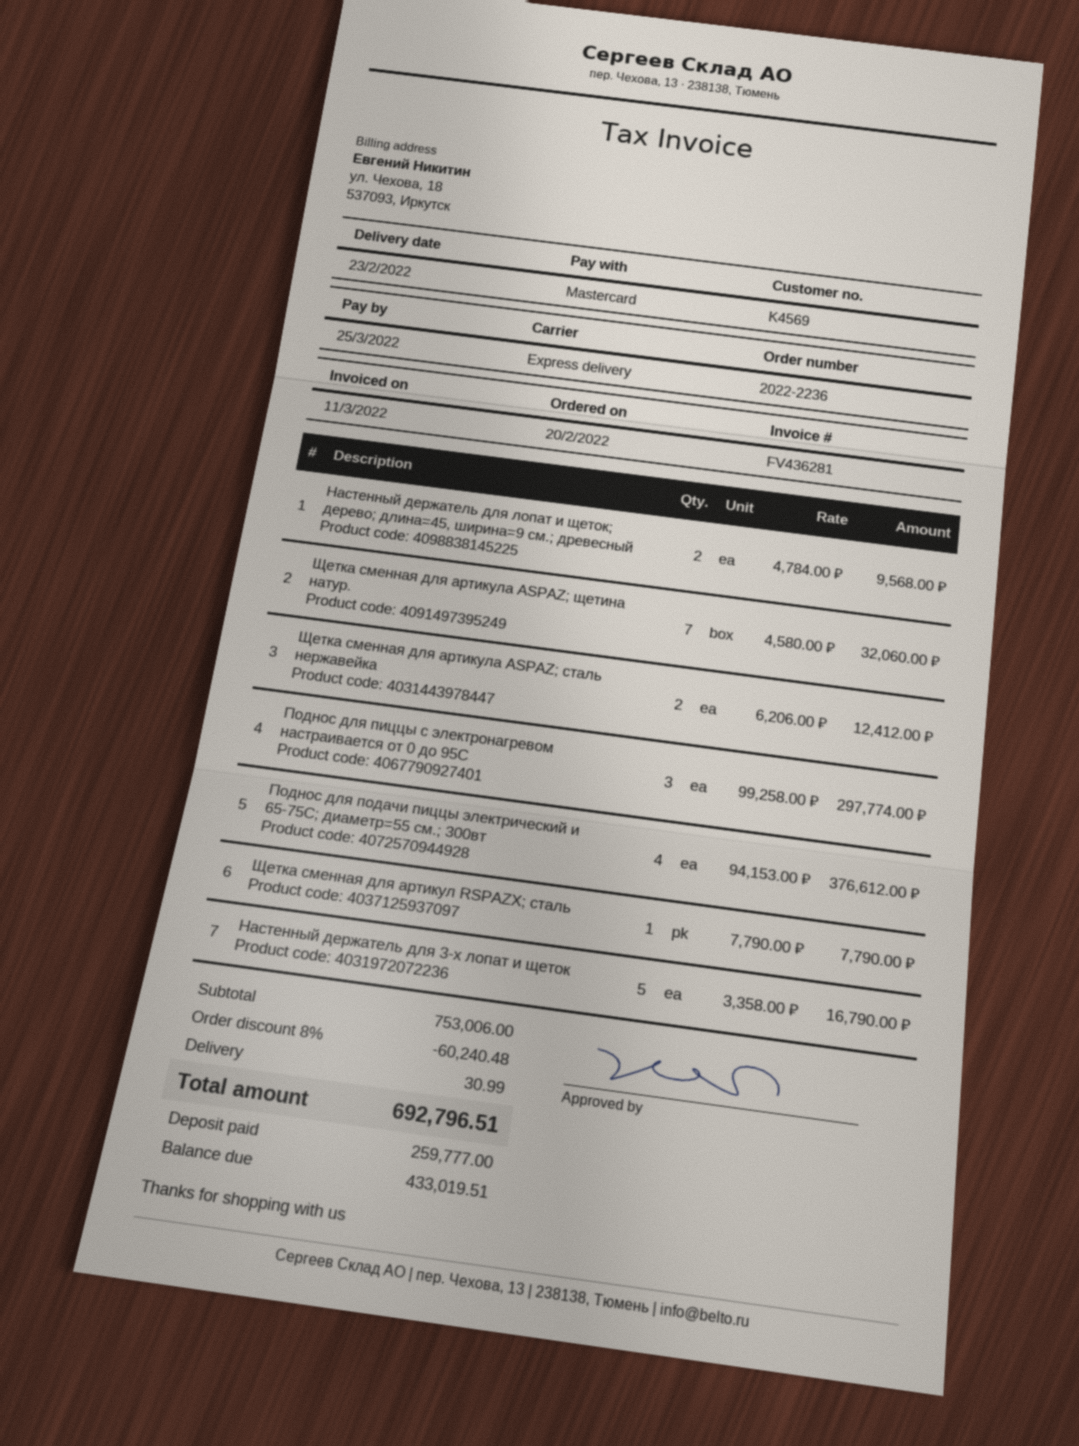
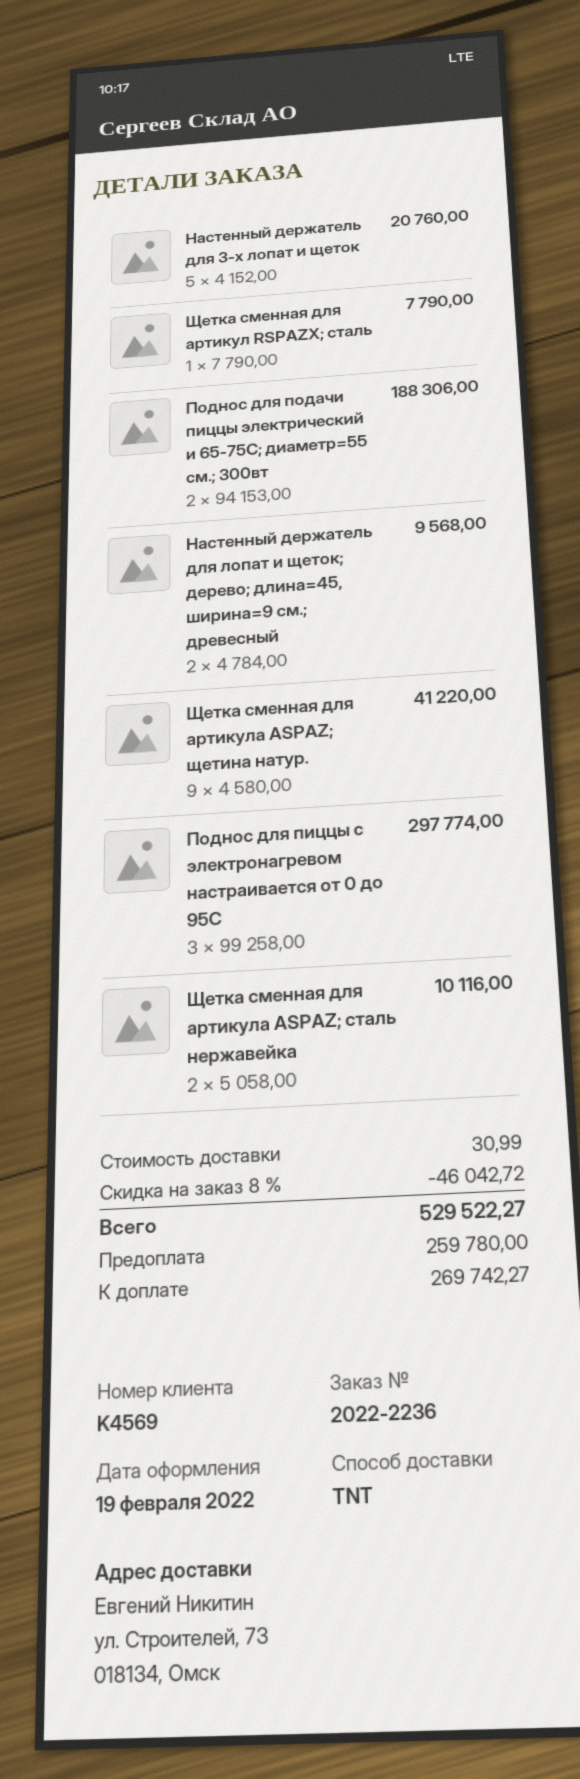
order date: 2022-02-20 -> 2022-02-19
shipping method: express -> TNT
Щетка сменная для артикула ASPAZ; щетина натур.: 7 x 4580.00 = 32060.00 -> 9 x 4580.00 = 41220.00
Щетка сменная для артикула ASPAZ; сталь нержавейка: 2 x 6206.00 = 12412.00 -> 2 x 5058.00 = 10116.00
Поднос для подачи пиццы электрический и 65-75С; диаметр=55 см.; 300вт: 4 x 94153.00 = 376612.00 -> 2 x 94153.00 = 188306.00
Настенный держатель для 3-х лопат и щеток: 5 x 3358.00 = 16790.00 -> 5 x 4152.00 = 20760.00
discount: 8% = 60240.48 -> 8% = 46042.72
total: 692796.51 -> 529522.27
deposit: 259777.00 -> 259780.00
balance: 433019.51 -> 269742.27

